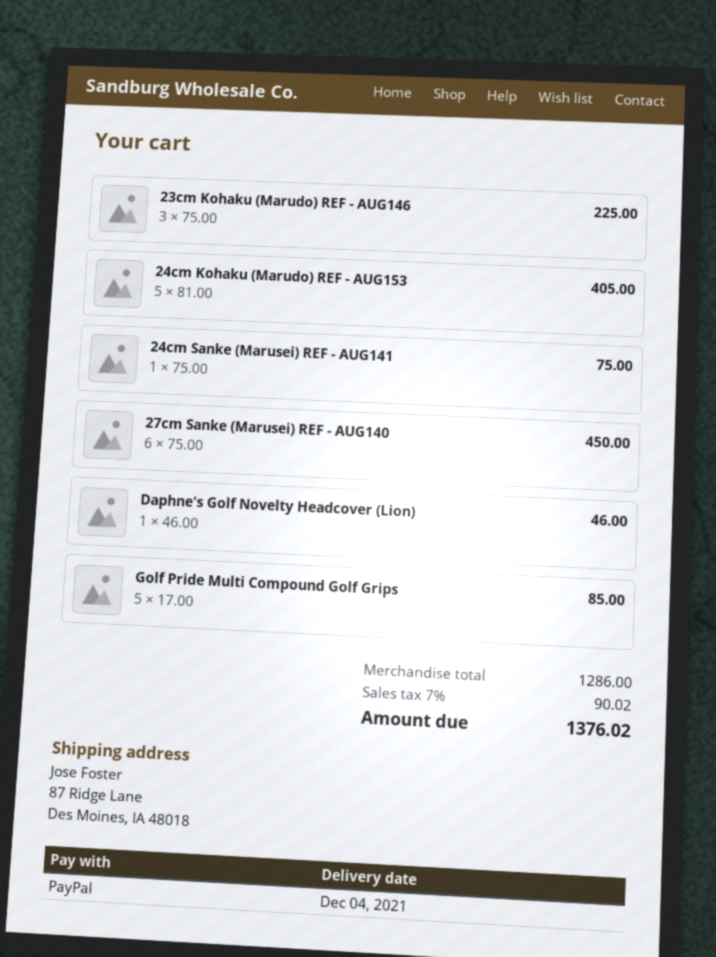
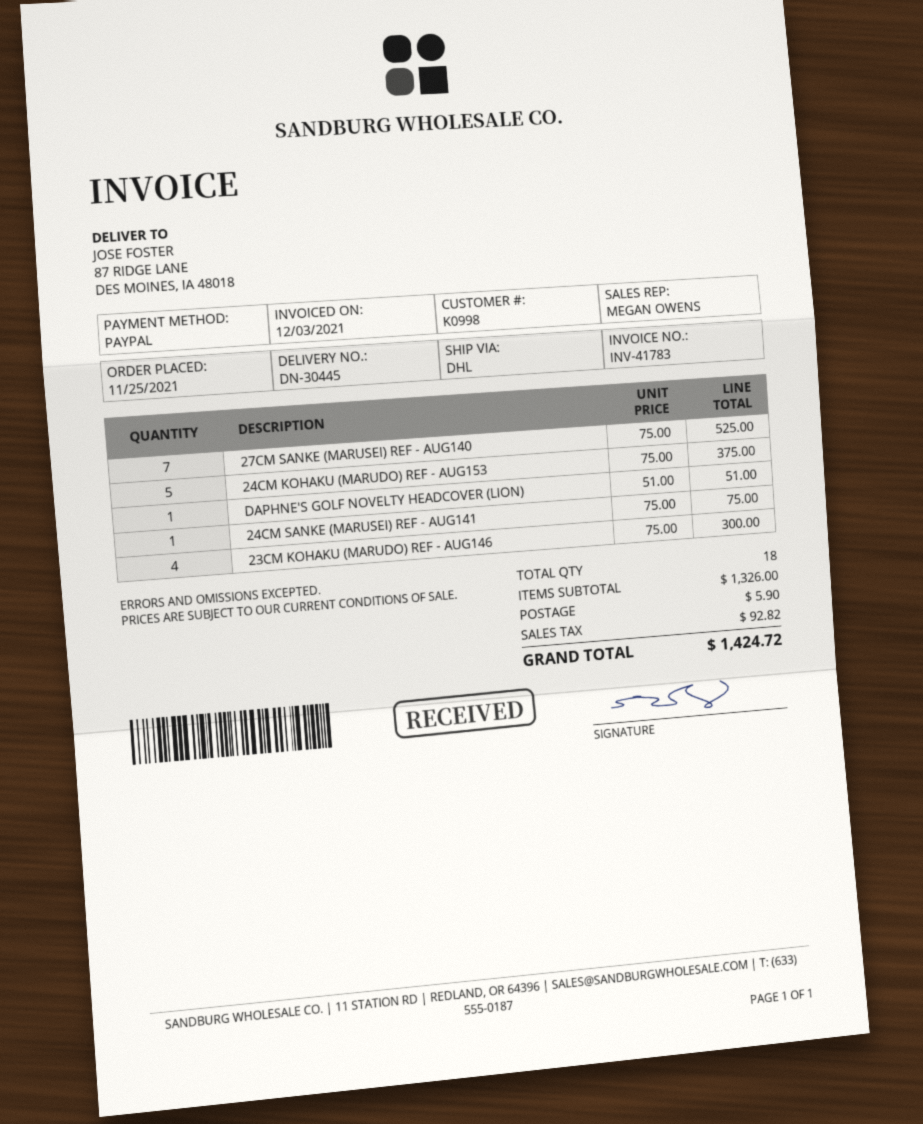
23cm Kohaku (Marudo) REF - AUG146: 3 x 75.00 = 225.00 -> 4 x 75.00 = 300.00
24cm Kohaku (Marudo) REF - AUG153: 5 x 81.00 = 405.00 -> 5 x 75.00 = 375.00
27cm Sanke (Marusei) REF - AUG140: 6 x 75.00 = 450.00 -> 7 x 75.00 = 525.00
Daphne's Golf Novelty Headcover (Lion): 1 x 46.00 = 46.00 -> 1 x 51.00 = 51.00
Golf Pride Multi Compound Golf Grips: 5 x 17.00 = 85.00 -> none
subtotal: 1286.00 -> 1326.00
shipping: none -> 5.90
tax: 90.02 -> 92.82
total: 1376.02 -> 1424.72

